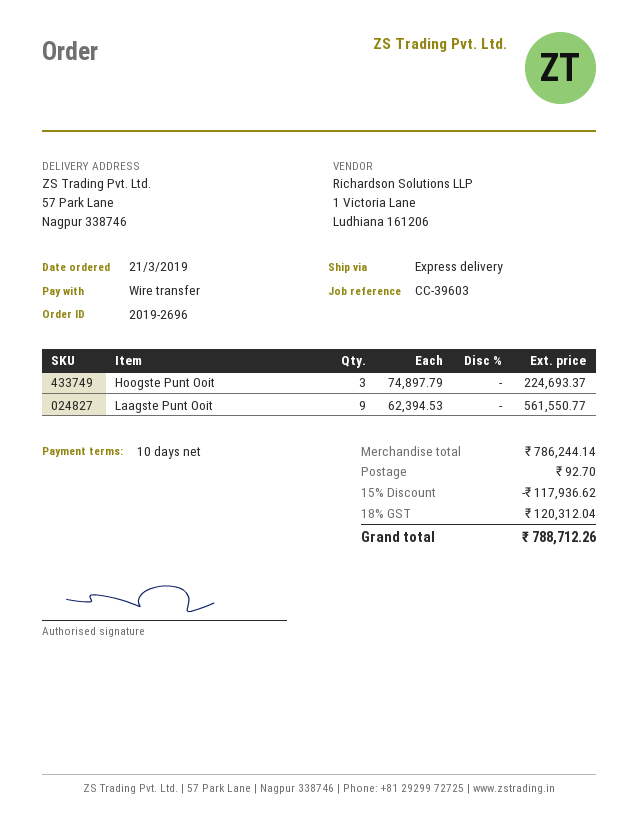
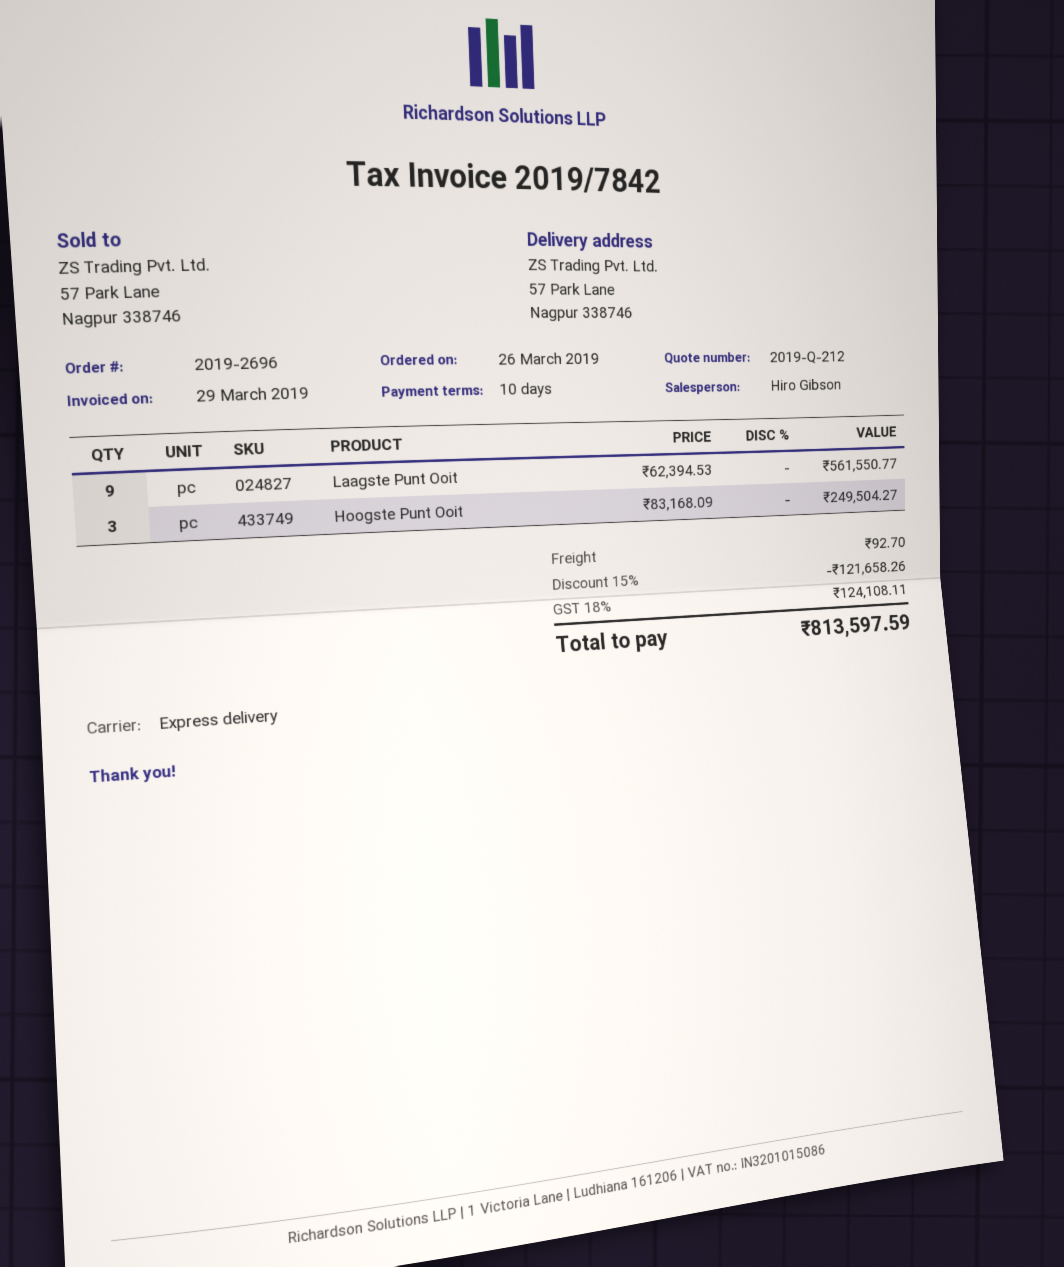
order date: 2019-03-21 -> 2019-03-26
Hoogste Punt Ooit: 3 x 74897.79 = 224693.37 -> 3 x 83168.09 = 249504.27
discount: 15% = 117936.62 -> 15% = 121658.26
tax: 18% = 120312.04 -> 18% = 124108.11
total: 788712.26 -> 813597.59

